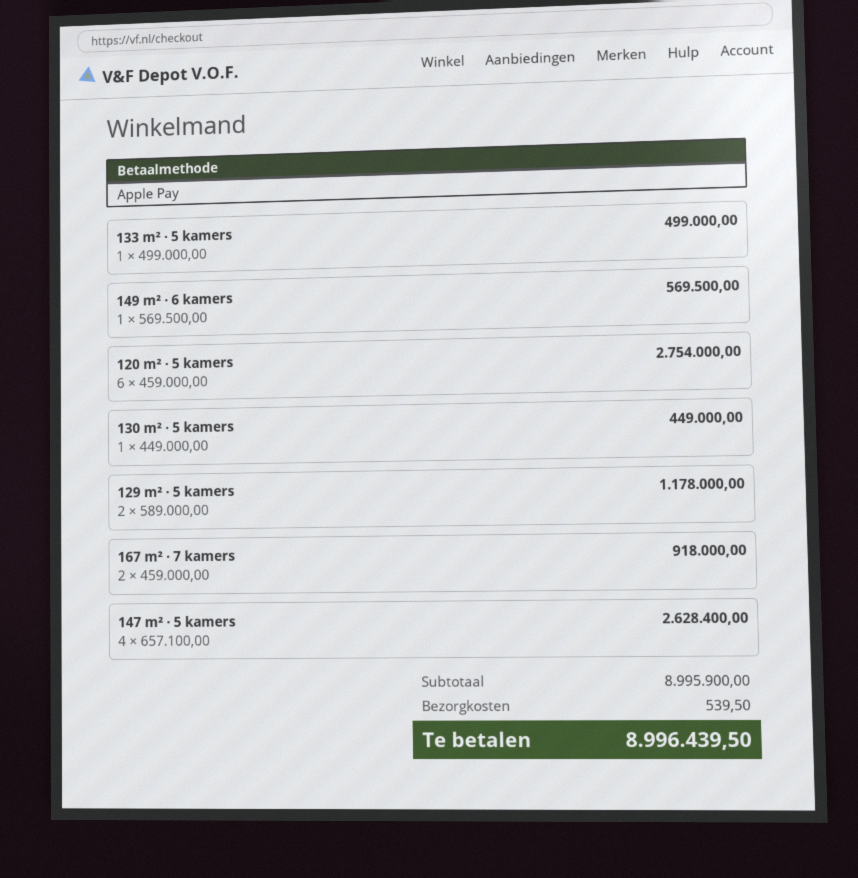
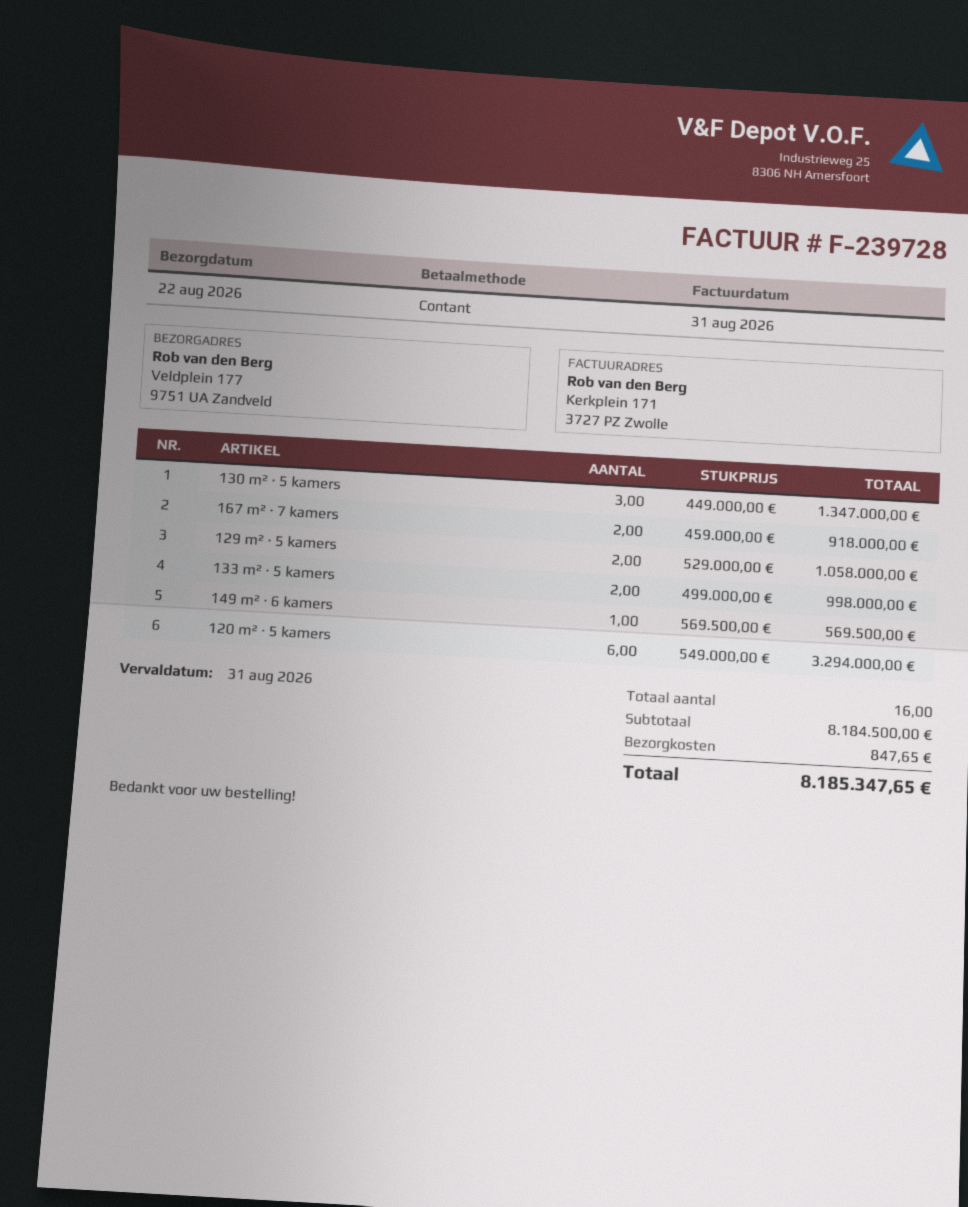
payment method: Apple Pay -> cash
133 m² · 5 kamers: 1 x 499000.00 = 499000.00 -> 2 x 499000.00 = 998000.00
120 m² · 5 kamers: 6 x 459000.00 = 2754000.00 -> 6 x 549000.00 = 3294000.00
130 m² · 5 kamers: 1 x 449000.00 = 449000.00 -> 3 x 449000.00 = 1347000.00
129 m² · 5 kamers: 2 x 589000.00 = 1178000.00 -> 2 x 529000.00 = 1058000.00
147 m² · 5 kamers: 4 x 657100.00 = 2628400.00 -> none
subtotal: 8995900.00 -> 8184500.00
shipping: 539.50 -> 847.65
total: 8996439.50 -> 8185347.65

